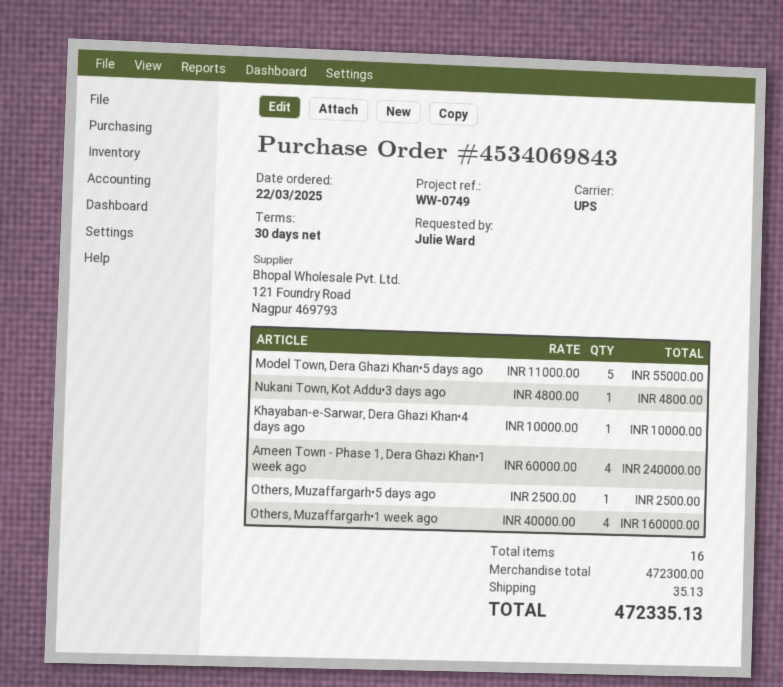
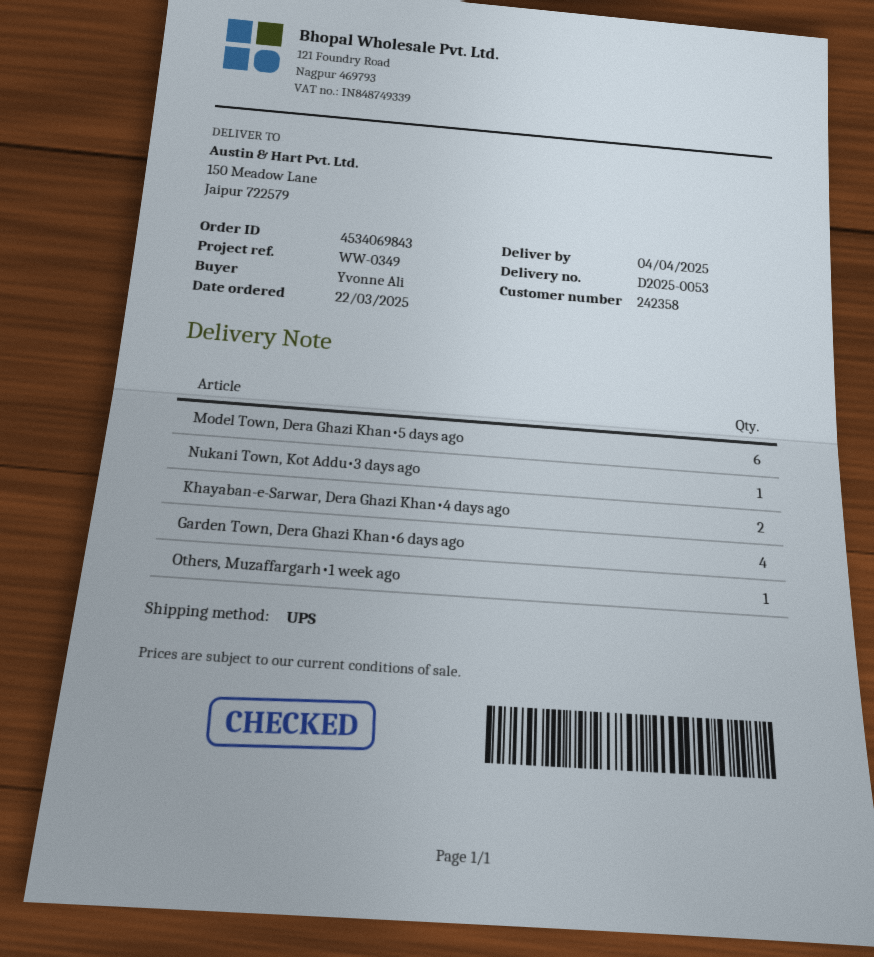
reference: WW-0749 -> WW-0349
ordered by: Julie Ward -> Yvonne Ali
Model Town, Dera Ghazi Khan•5 days ago: 5 -> 6
Khayaban-e-Sarwar, Dera Ghazi Khan•4 days ago: 1 -> 2
Ameen Town - Phase 1, Dera Ghazi Khan•1 week ago: 4 -> none
Others, Muzaffargarh•5 days ago: 1 -> none
Others, Muzaffargarh•1 week ago: 4 -> 1
Garden Town, Dera Ghazi Khan•6 days ago: none -> 4

